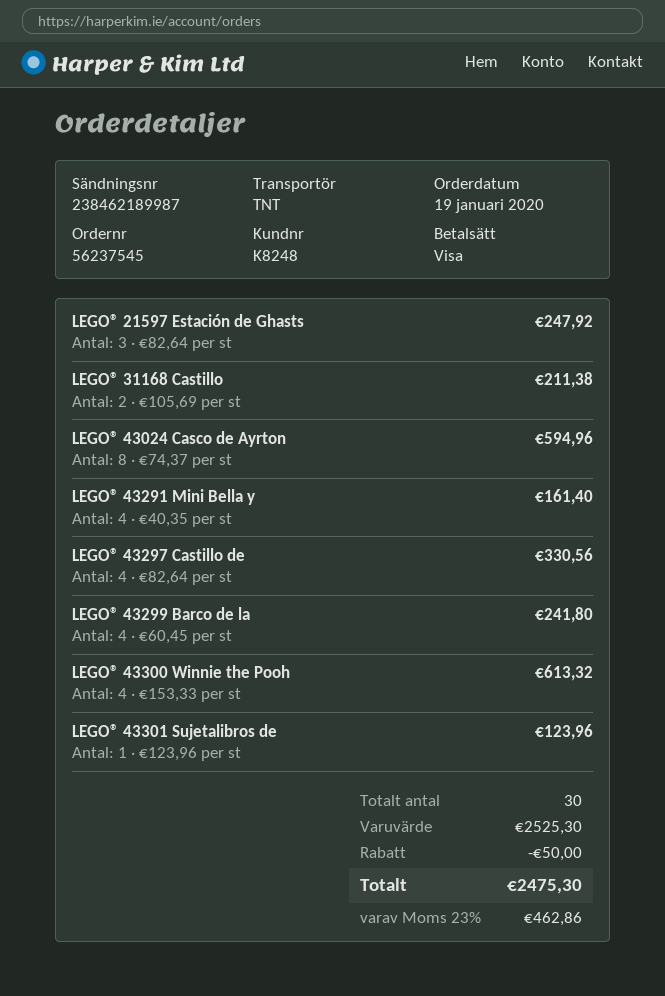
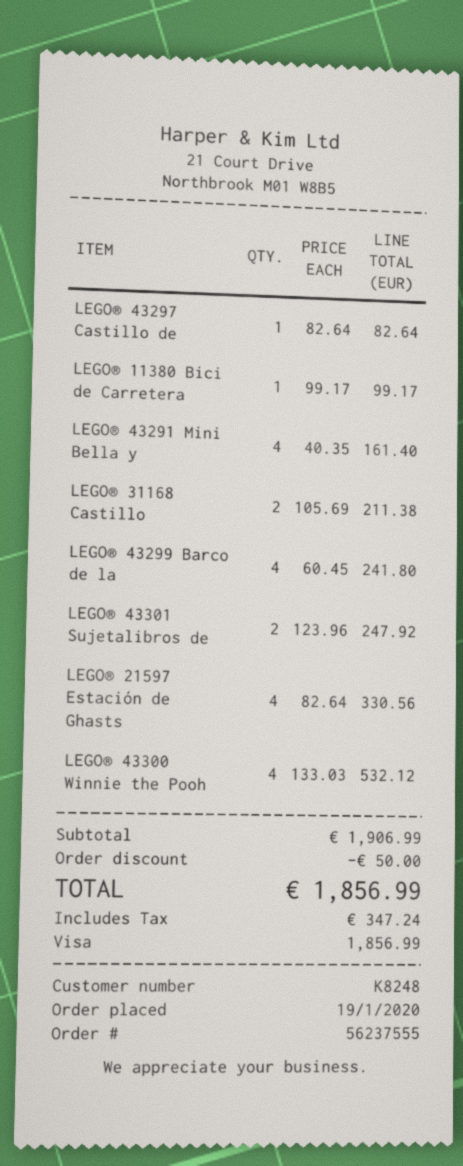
order number: 56237545 -> 56237555
LEGO® 21597 Estación de Ghasts: 3 x 82.64 = 247.92 -> 4 x 82.64 = 330.56
LEGO® 43024 Casco de Ayrton: 8 x 74.37 = 594.96 -> none
LEGO® 43297 Castillo de: 4 x 82.64 = 330.56 -> 1 x 82.64 = 82.64
LEGO® 43300 Winnie the Pooh: 4 x 153.33 = 613.32 -> 4 x 133.03 = 532.12
LEGO® 43301 Sujetalibros de: 1 x 123.96 = 123.96 -> 2 x 123.96 = 247.92
LEGO® 11380 Bici de Carretera: none -> 1 x 99.17 = 99.17
subtotal: 2525.30 -> 1906.99
tax: 462.86 -> 347.24
total: 2475.30 -> 1856.99

